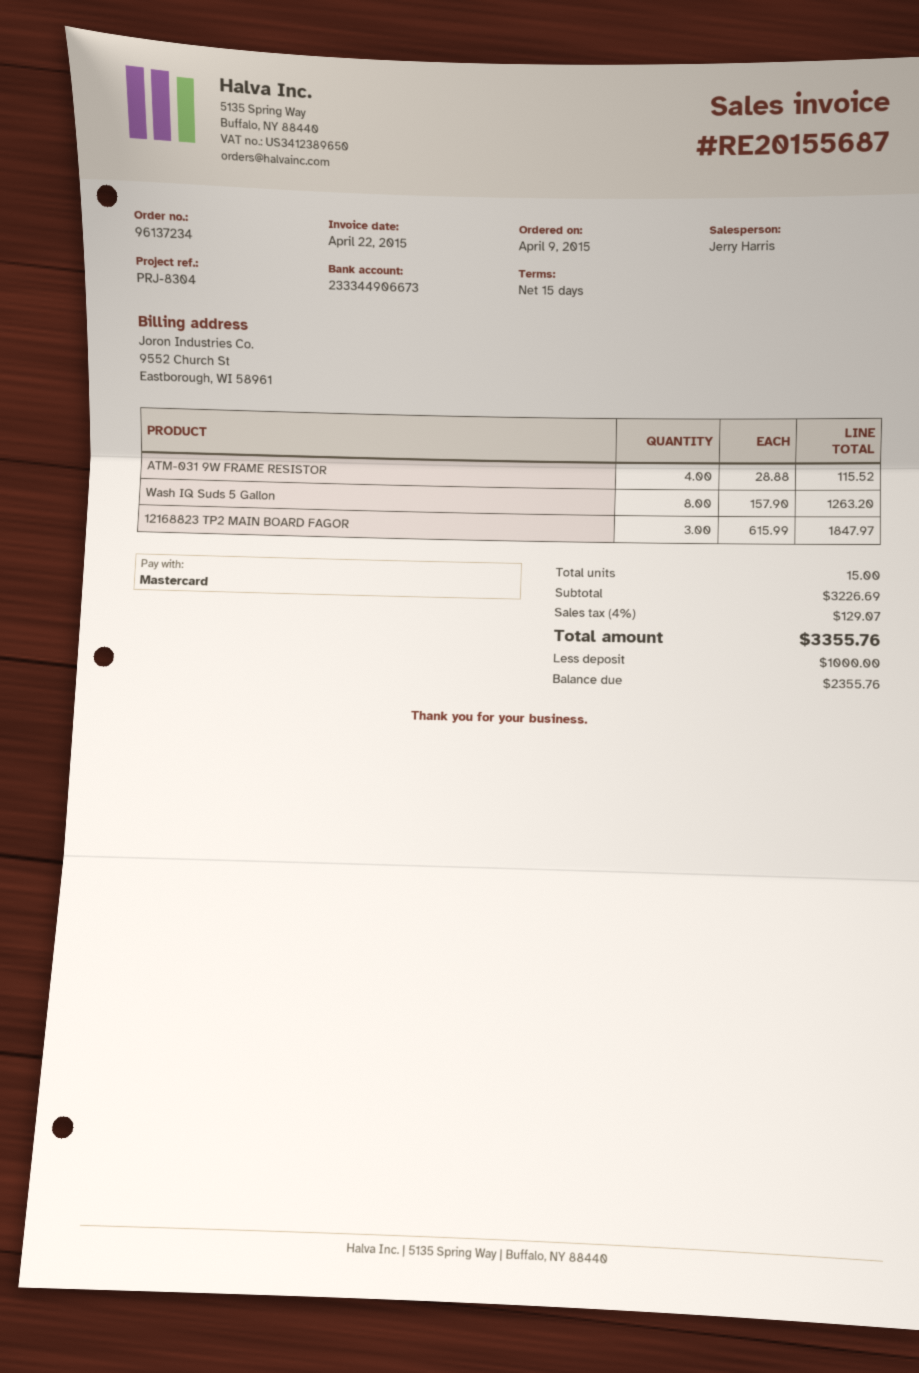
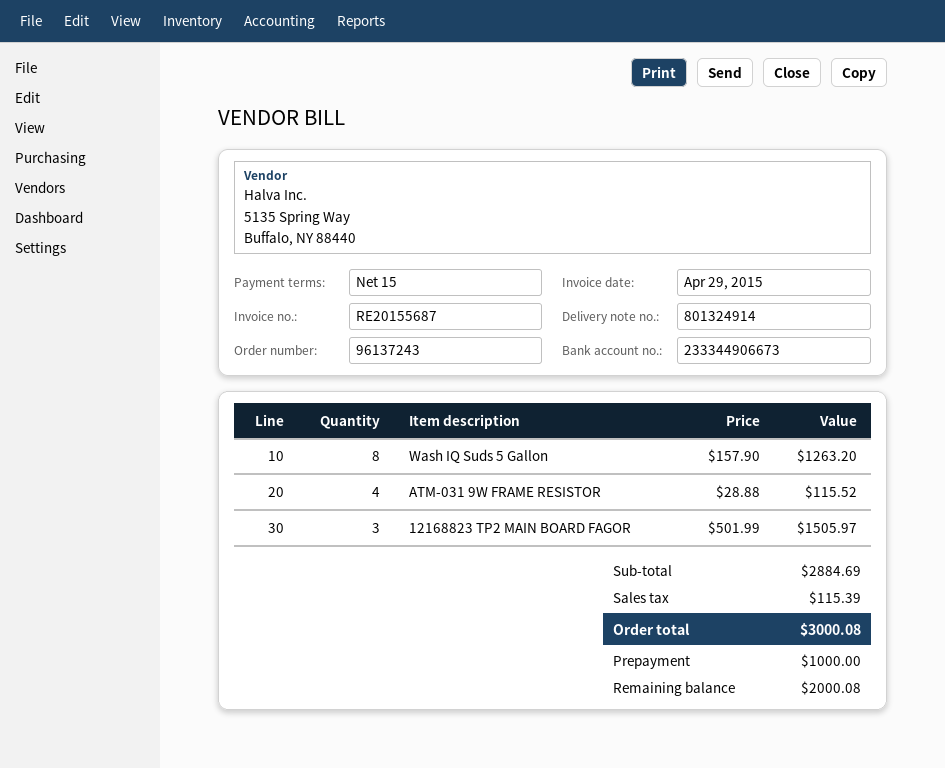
order number: 96137234 -> 96137243
invoice date: 2015-04-22 -> 2015-04-29
12168823 TP2 MAIN BOARD FAGOR: 3 x 615.99 = 1847.97 -> 3 x 501.99 = 1505.97
subtotal: 3226.69 -> 2884.69
tax: 129.07 -> 115.39
total: 3355.76 -> 3000.08
balance: 2355.76 -> 2000.08

